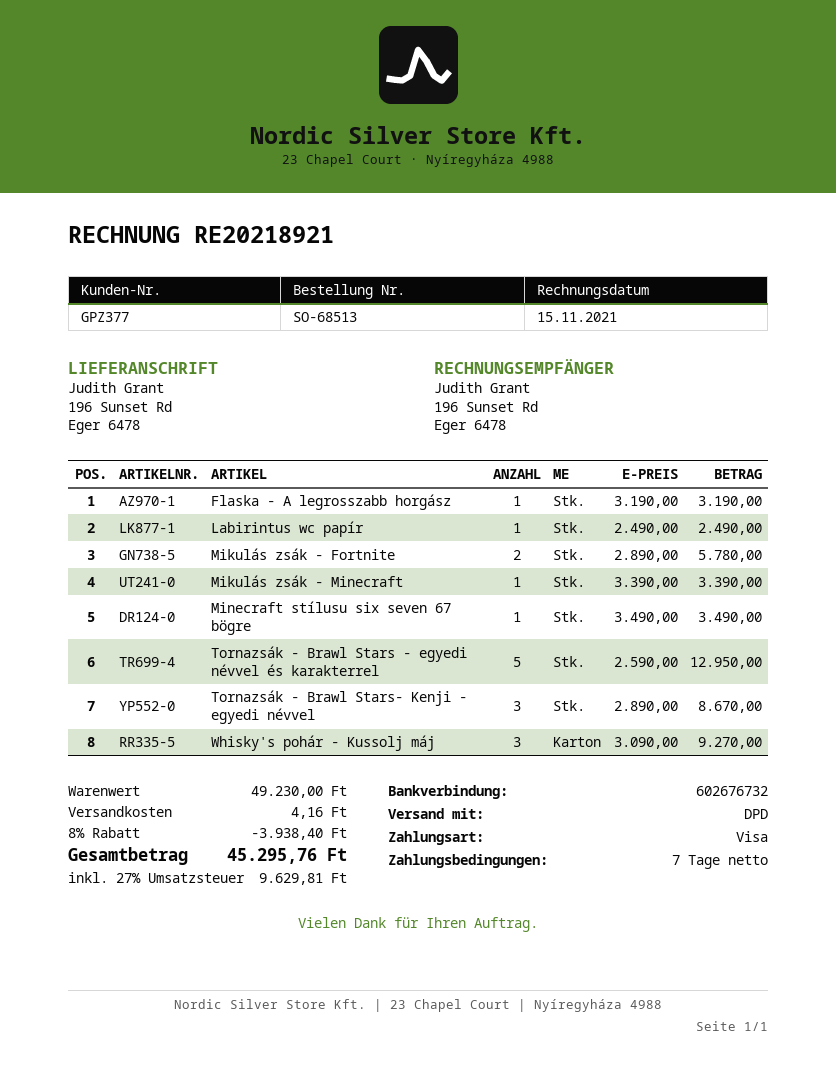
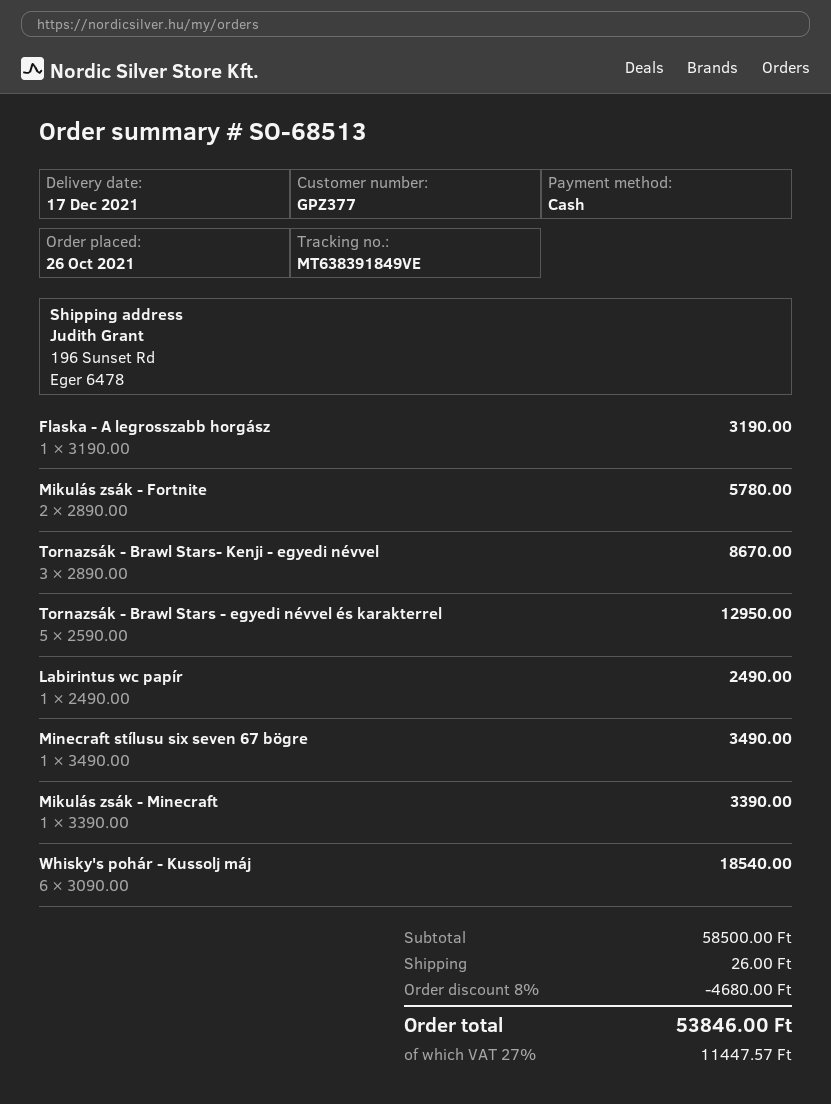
payment method: Visa -> cash
Whisky's pohár - Kussolj máj: 3 x 3090.00 = 9270.00 -> 6 x 3090.00 = 18540.00
subtotal: 49230.00 -> 58500.00
discount: 8% = 3938.40 -> 8% = 4680.00
shipping: 4.16 -> 26.00
tax: 27% = 9629.81 -> 27% = 11447.57
total: 45295.76 -> 53846.00

